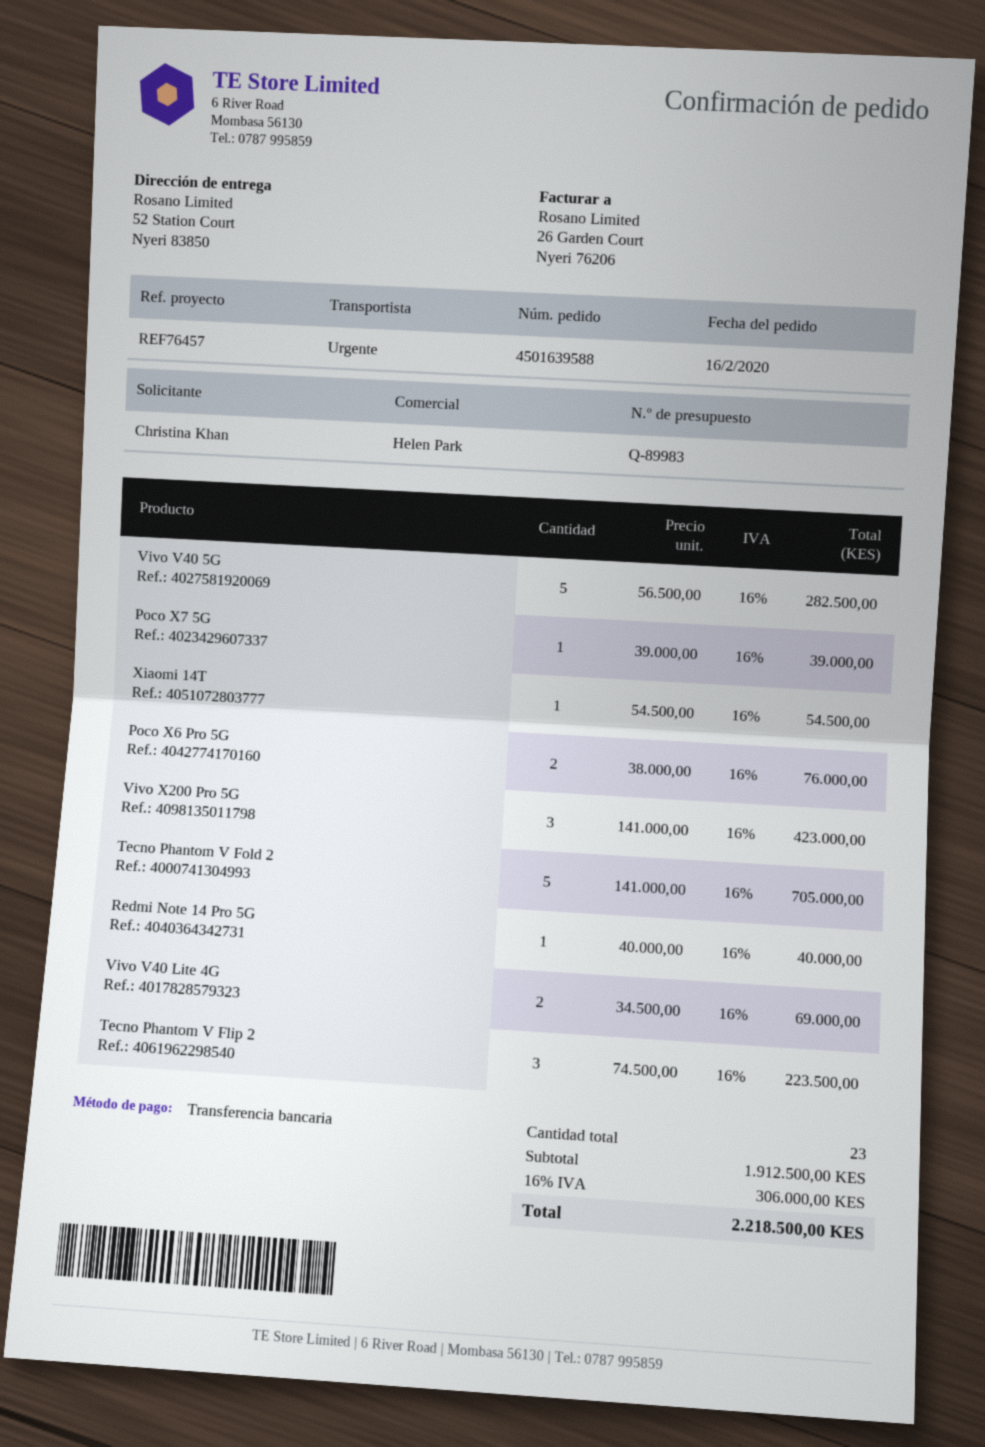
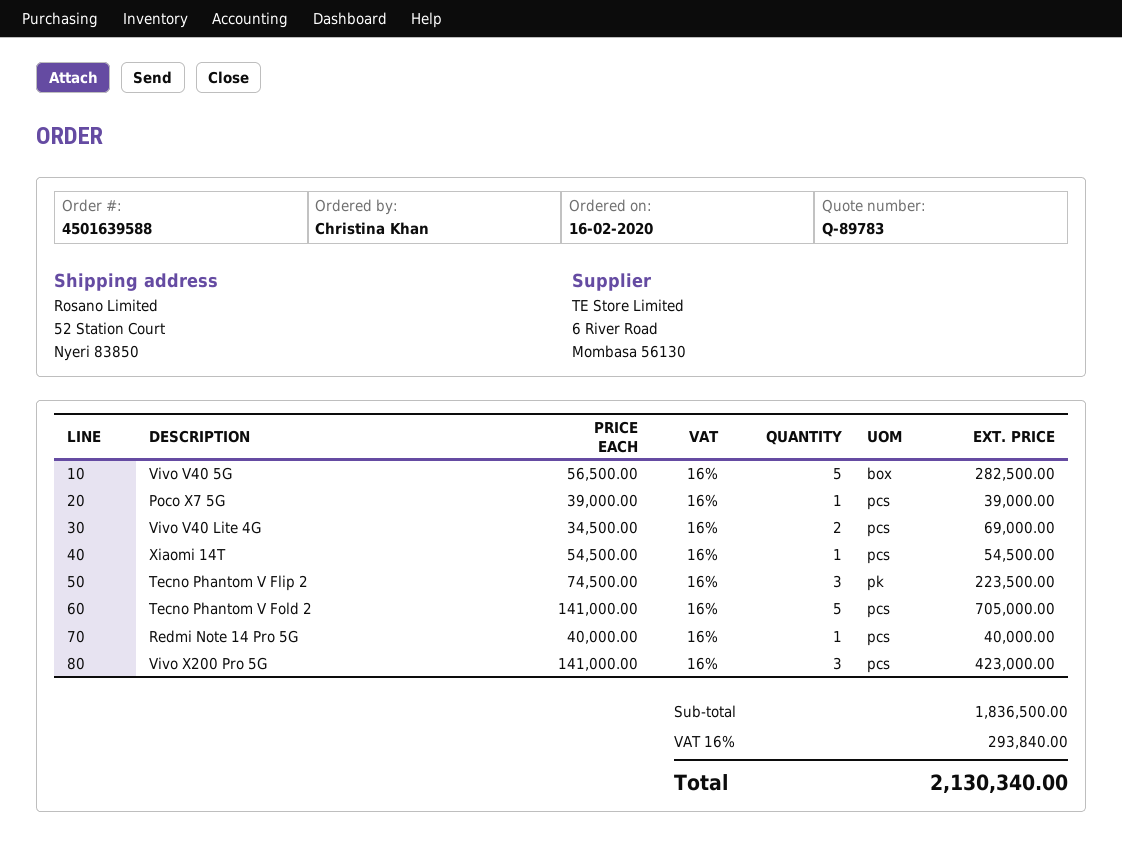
quote number: Q-89983 -> Q-89783
Poco X6 Pro 5G: 2 x 38000.00 = 76000.00 -> none
subtotal: 1912500.00 -> 1836500.00
tax: 16% = 306000.00 -> 16% = 293840.00
total: 2218500.00 -> 2130340.00

